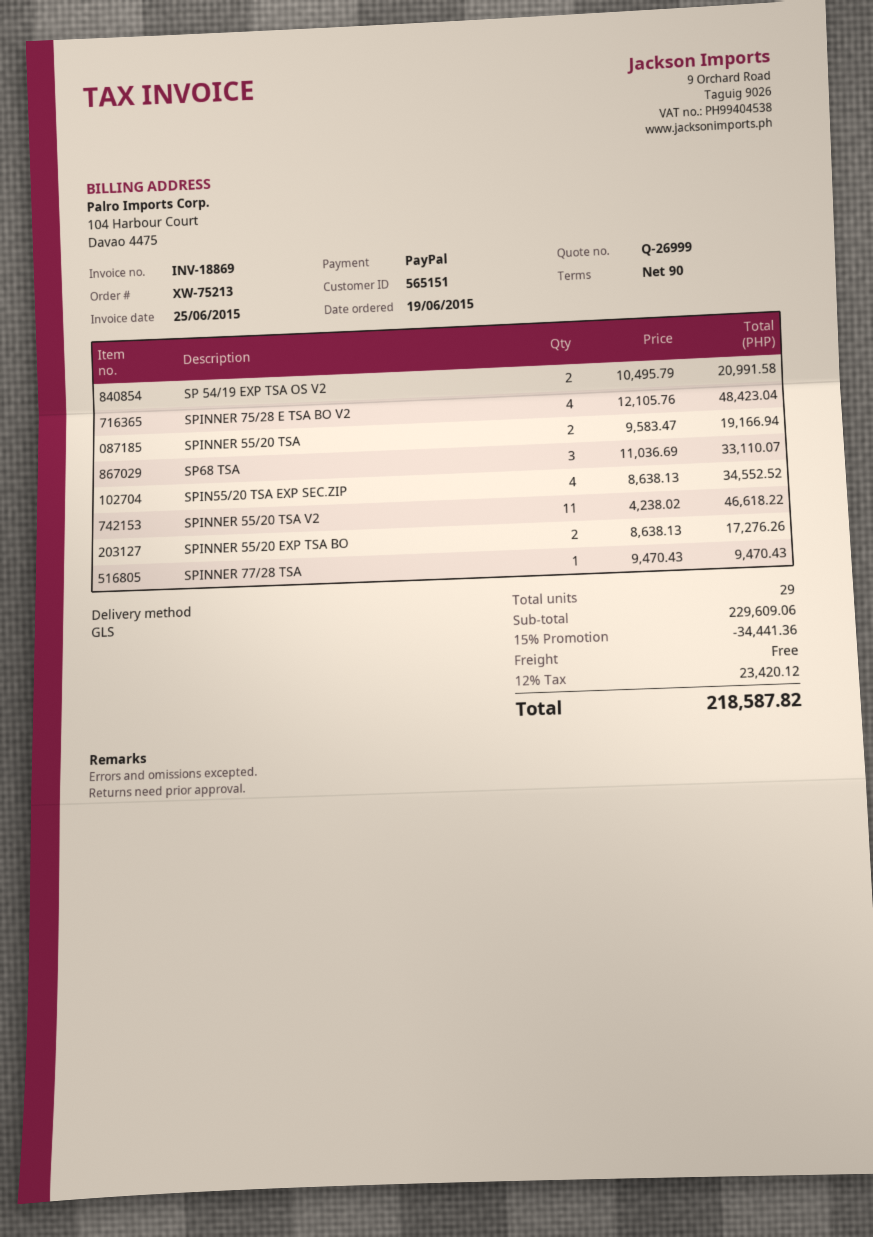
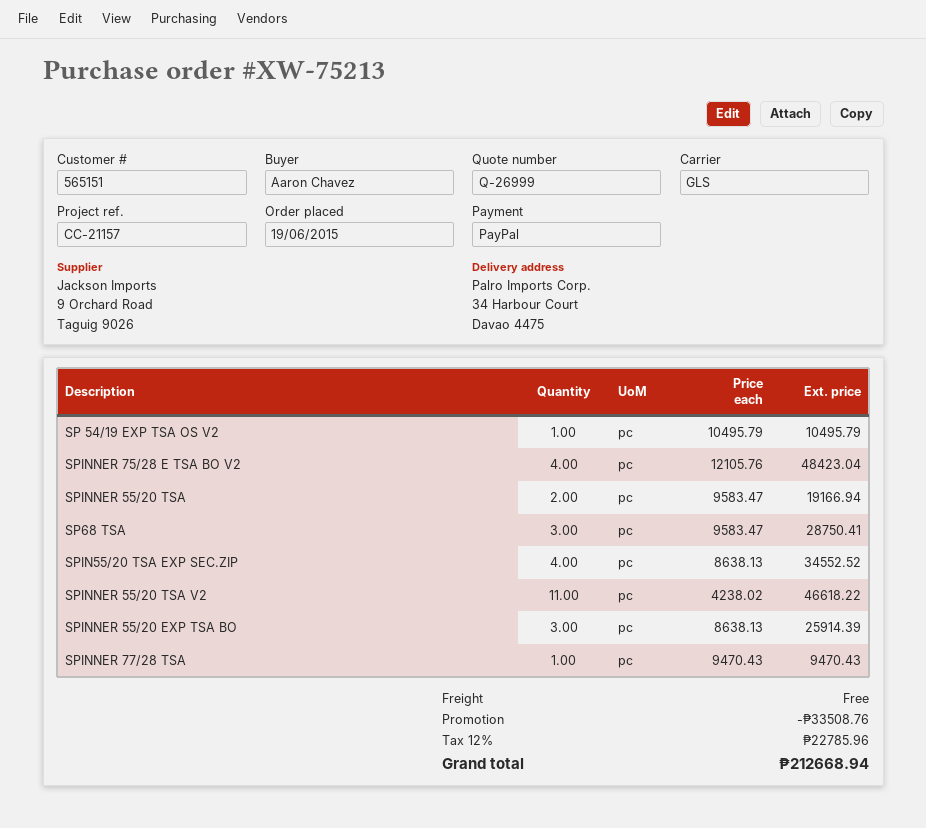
SP 54/19 EXP TSA OS V2: 2 x 10495.79 = 20991.58 -> 1 x 10495.79 = 10495.79
SP68 TSA: 3 x 11036.69 = 33110.07 -> 3 x 9583.47 = 28750.41
SPINNER 55/20 EXP TSA BO: 2 x 8638.13 = 17276.26 -> 3 x 8638.13 = 25914.39
discount: 34441.36 -> 33508.76
tax: 12% = 23420.12 -> 12% = 22785.96
total: 218587.82 -> 212668.94

